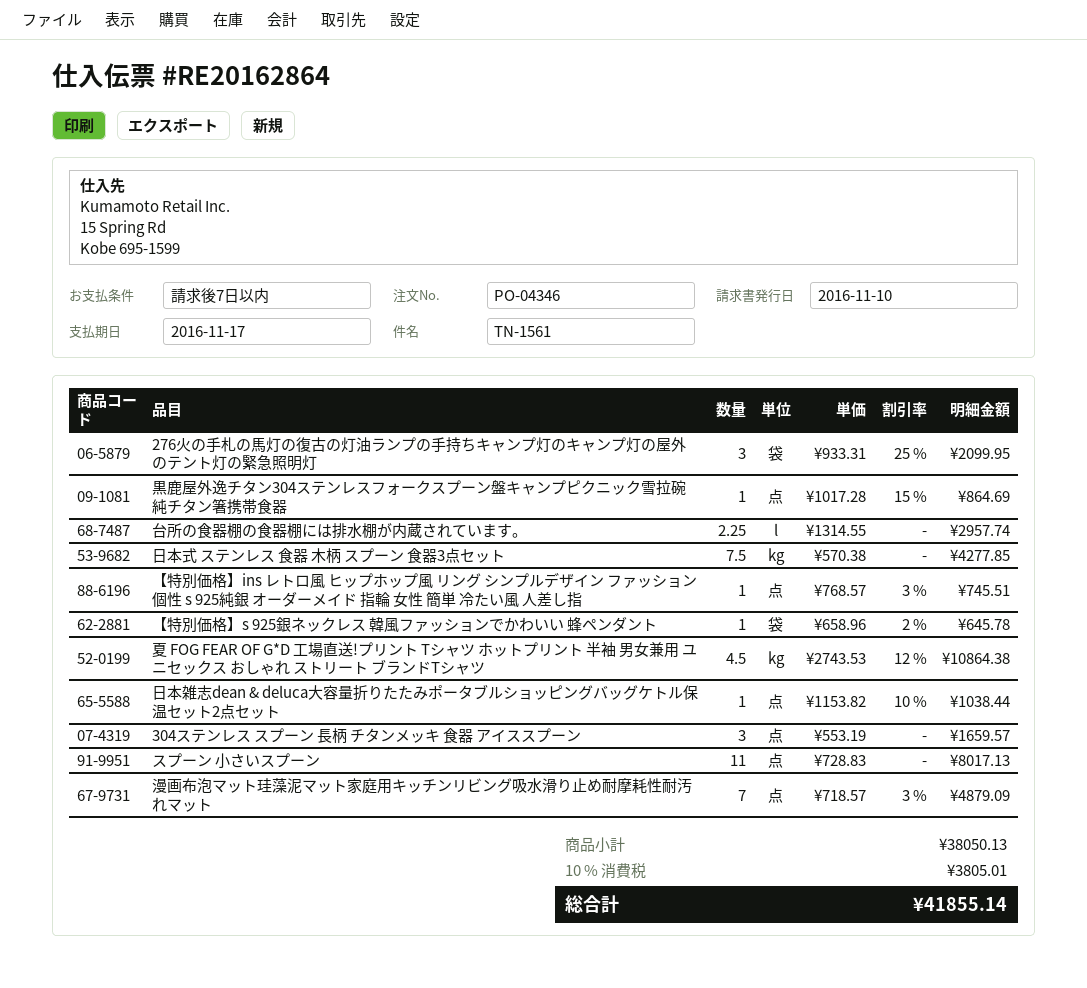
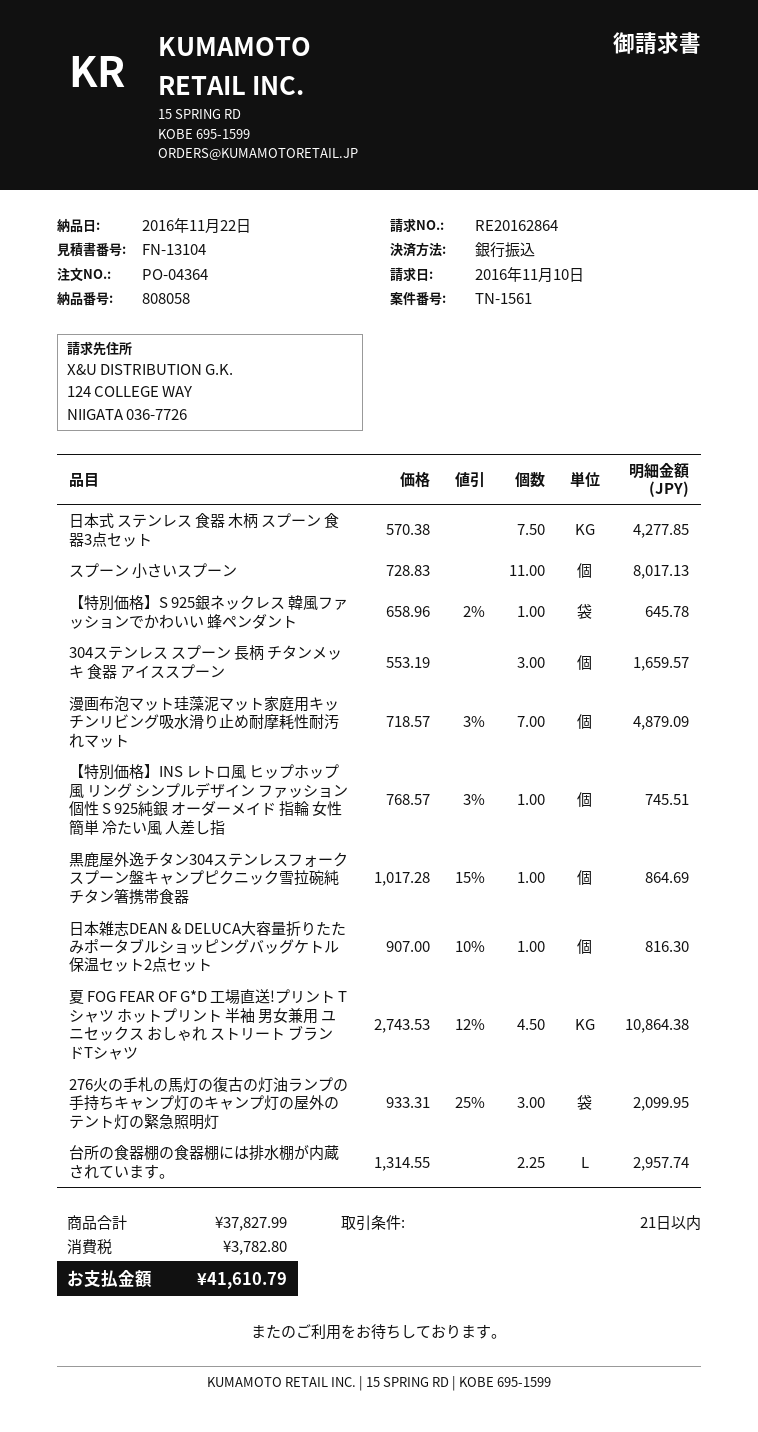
order number: PO-04346 -> PO-04364
payment terms: 7 days -> 21 days
日本雑志dean & deluca大容量折りたたみポータブルショッピングバッグケトル保温セット2点セット: 1 x 1153.82 - 10% = 1038.44 -> 1 x 907.00 - 10% = 816.30
subtotal: 38050.13 -> 37827.99
tax: 3805.01 -> 3782.80
total: 41855.14 -> 41610.79

